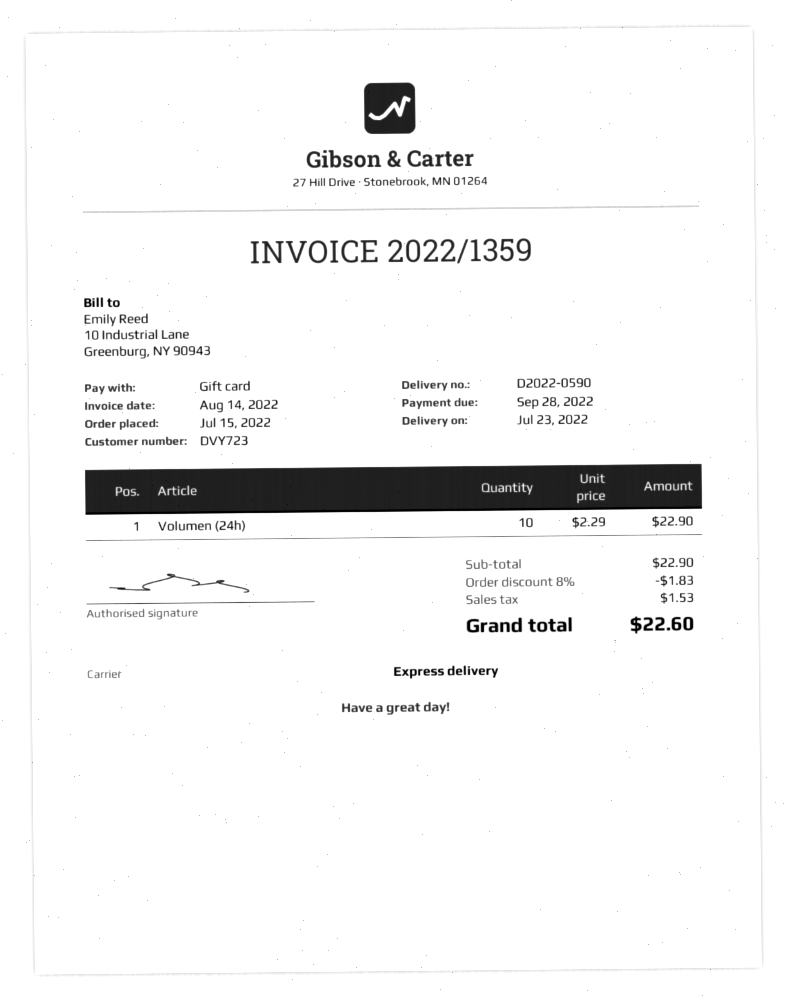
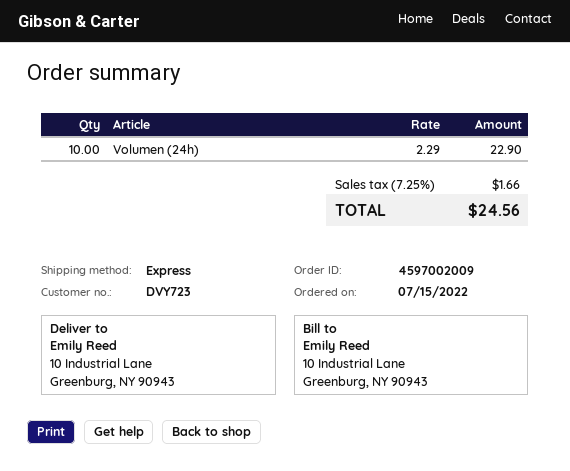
discount: 8% = 1.83 -> none
tax: 1.53 -> 1.66
total: 22.60 -> 24.56

